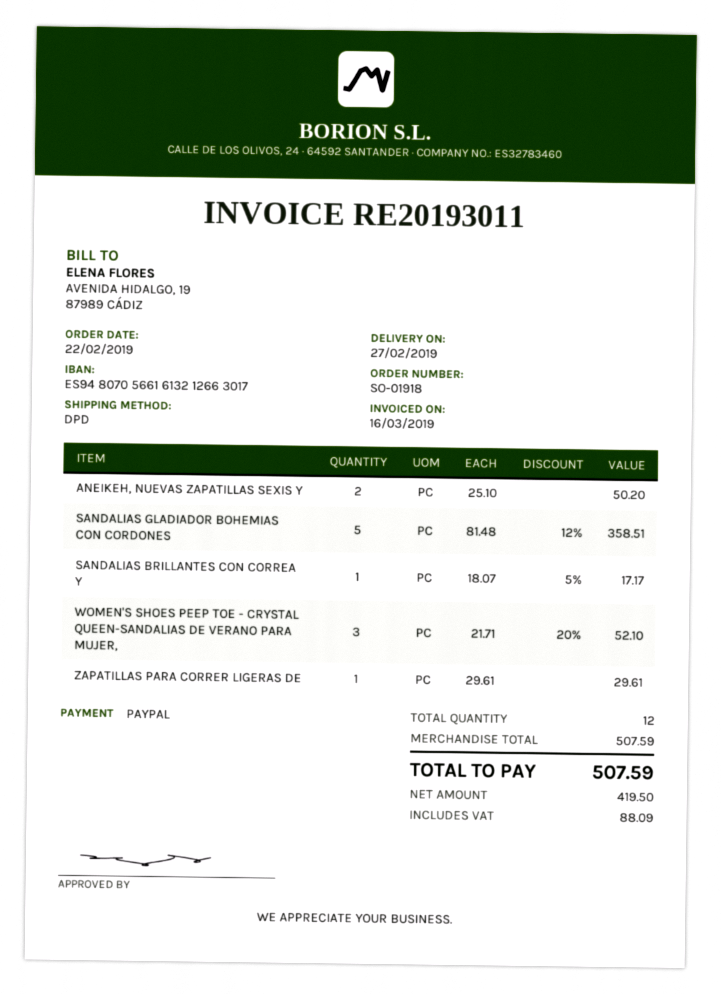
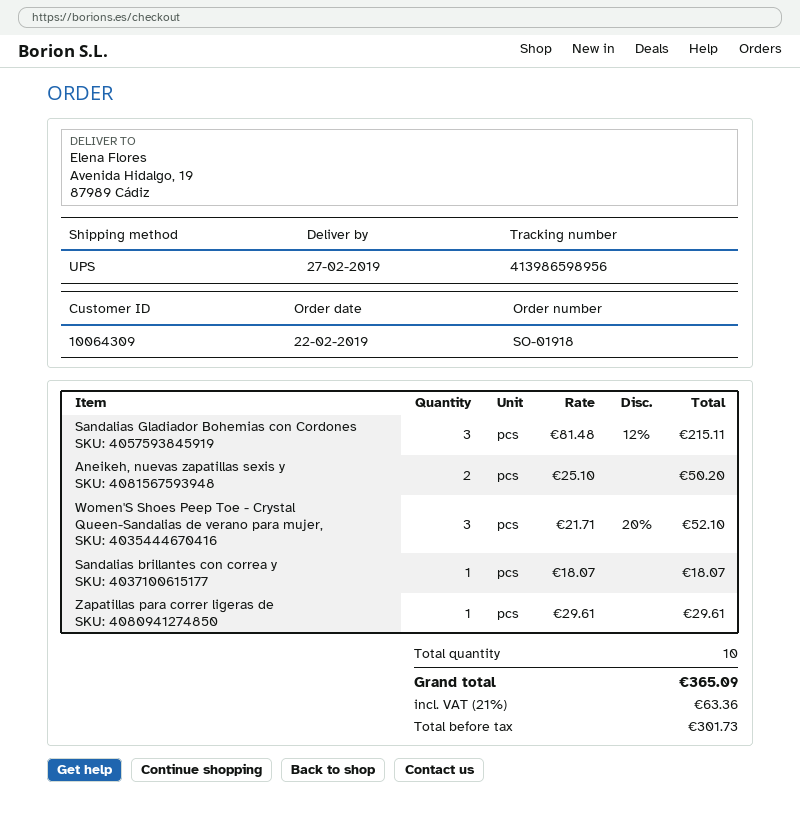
shipping method: DPD -> UPS
SANDALIAS GLADIADOR BOHEMIAS CON CORDONES: 5 x 81.48 - 12% = 358.51 -> 3 x 81.48 - 12% = 215.11
SANDALIAS BRILLANTES CON CORREA Y: 1 x 18.07 - 5% = 17.17 -> 1 x 18.07 = 18.07
total quantity: 12 -> 10
net: 419.50 -> 301.73
tax: 88.09 -> 63.36
total: 507.59 -> 365.09

